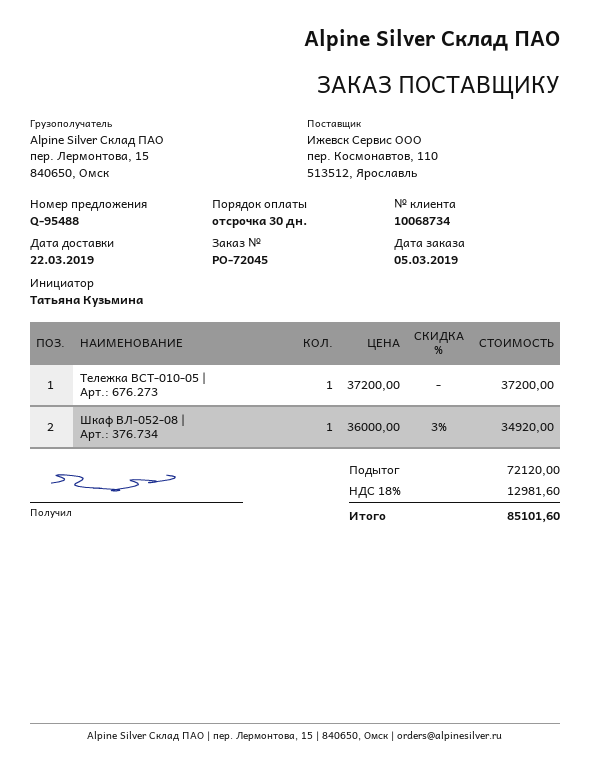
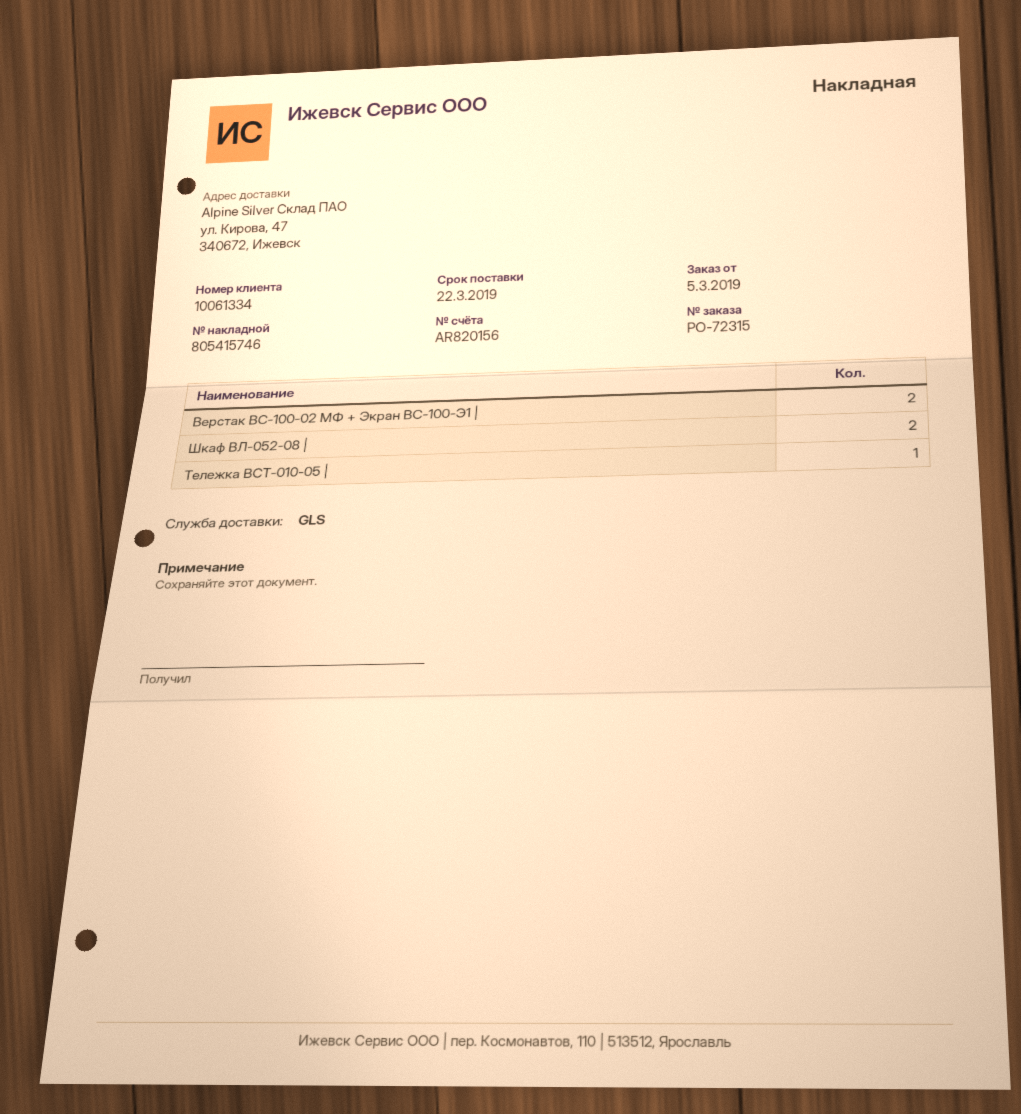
order number: PO-72045 -> PO-72315
customer number: 10068734 -> 10061334
ship to: пер. Лермонтова, 15, 840650, Омск -> ул. Кирова, 47, 340672, Ижевск
Шкаф ВЛ-052-08 |: 1 -> 2
Верстак ВС-100-02 МФ + Экран ВС-100-Э1 |: none -> 2

